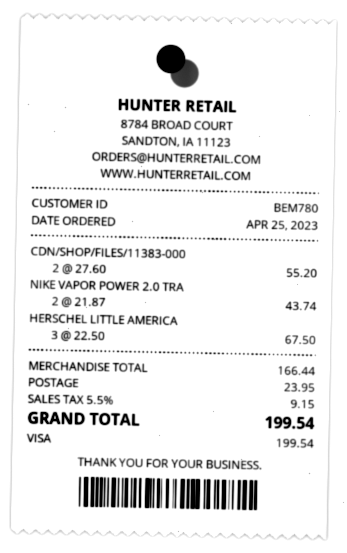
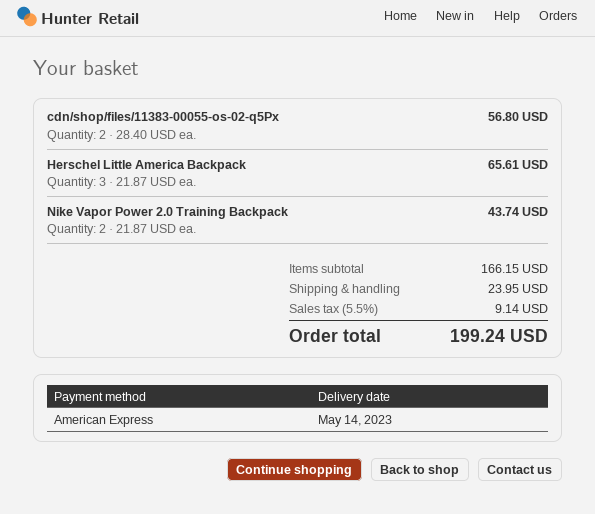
payment method: Visa -> American Express
CDN/SHOP/FILES/11383-000: 2 x 27.60 = 55.20 -> 2 x 28.40 = 56.80
HERSCHEL LITTLE AMERICA: 3 x 22.50 = 67.50 -> 3 x 21.87 = 65.61
subtotal: 166.44 -> 166.15
tax: 5.5% = 9.15 -> 5.5% = 9.14
total: 199.54 -> 199.24

